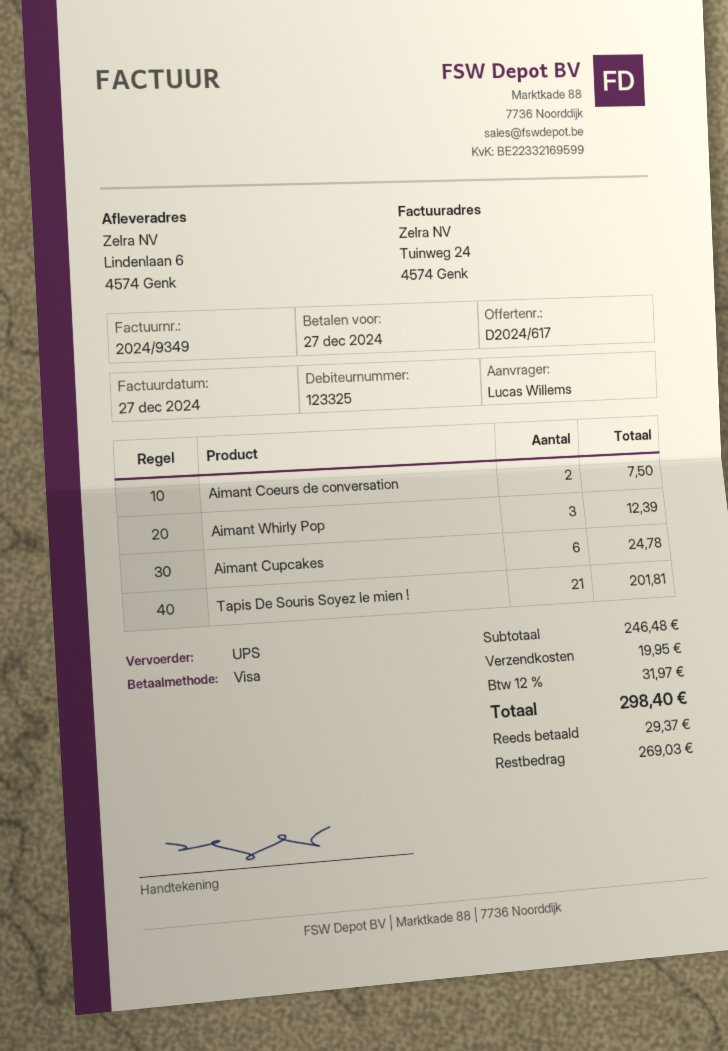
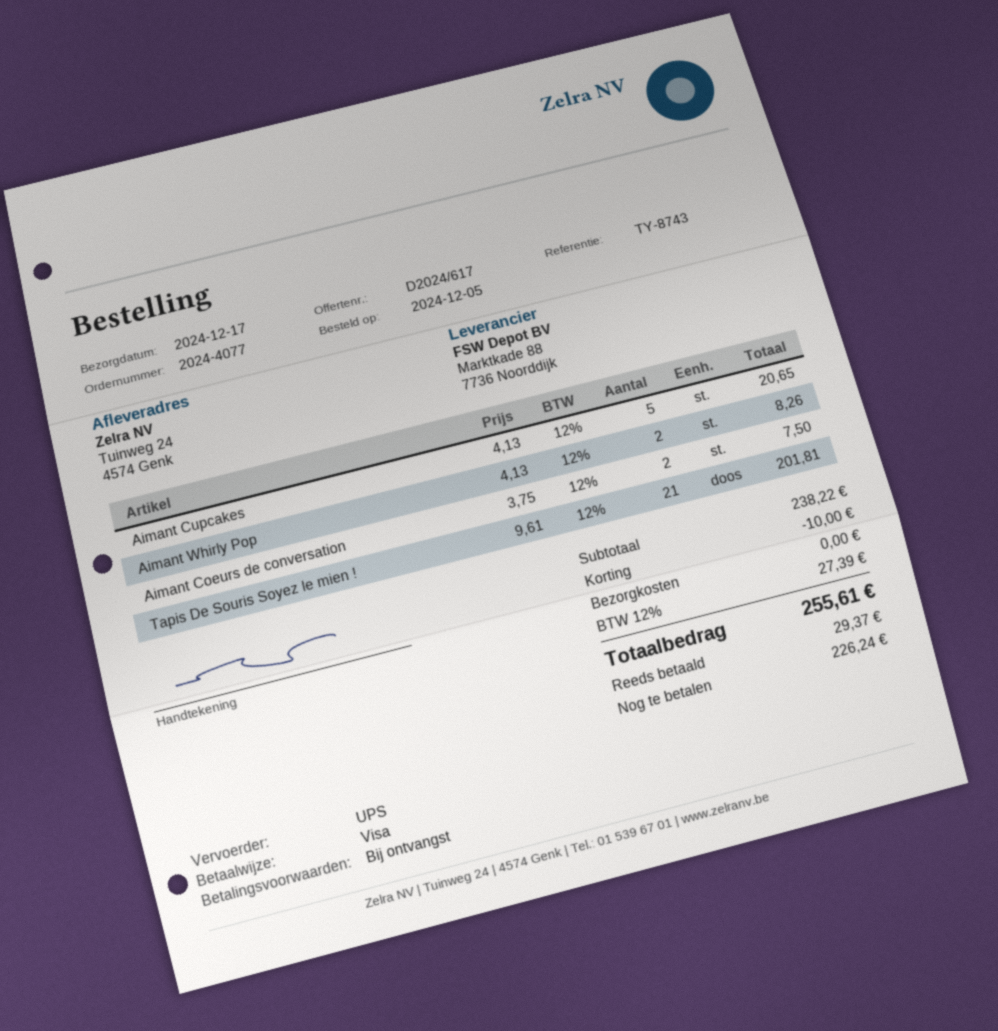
ship to: Lindenlaan 6, 4574 Genk -> Tuinweg 24, 4574 Genk
Aimant Whirly Pop: 3 for 12.39 -> 2 for 8.26
Aimant Cupcakes: 6 for 24.78 -> 5 for 20.65
subtotal: 246.48 -> 238.22
discount: none -> 10.00
shipping: 19.95 -> 0.00
tax: 12% = 31.97 -> 12% = 27.39
total: 298.40 -> 255.61
balance: 269.03 -> 226.24

